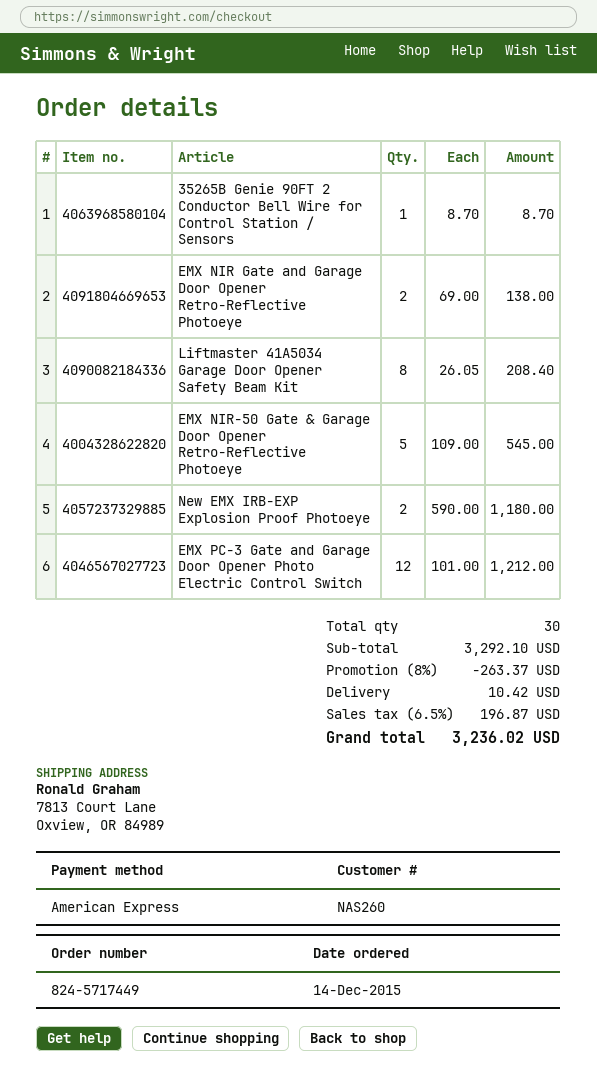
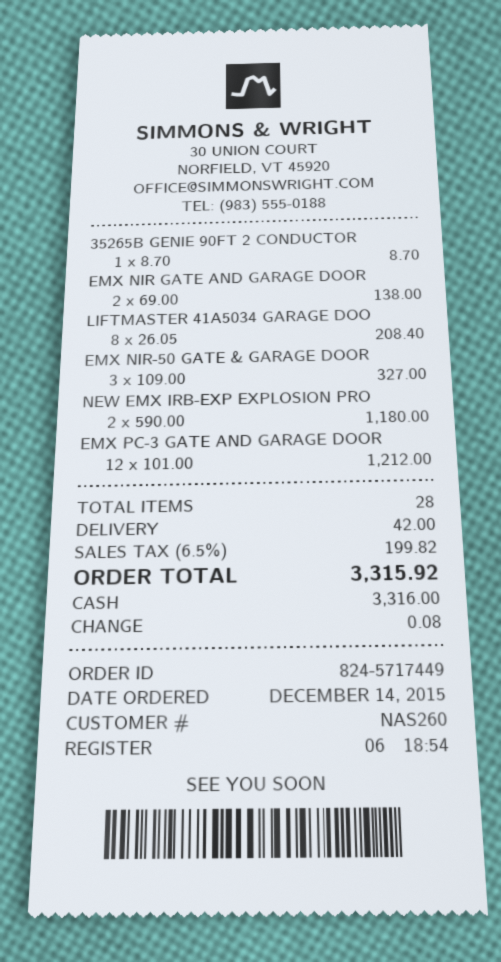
payment method: American Express -> cash
EMX NIR-50 Gate & Garage Door Opener Retro-Reflective Photoeye: 5 x 109.00 = 545.00 -> 3 x 109.00 = 327.00
total quantity: 30 -> 28
discount: 8% = 263.37 -> none
shipping: 10.42 -> 42.00
tax: 6.5% = 196.87 -> 6.5% = 199.82
total: 3236.02 -> 3315.92

